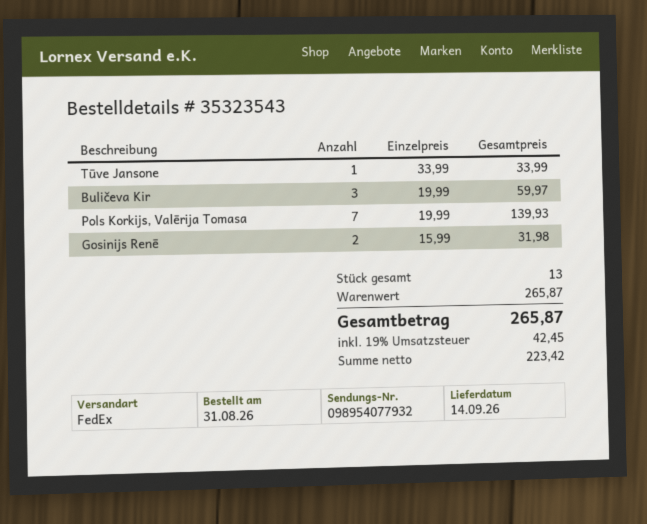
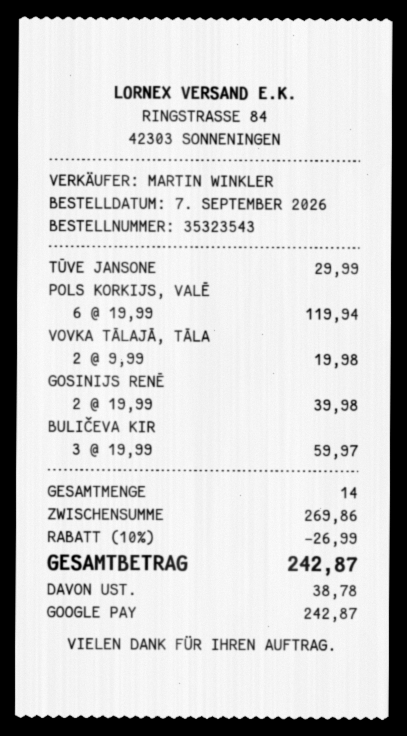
order date: 2026-08-31 -> 2026-09-07
Tūve Jansone: 1 x 33.99 = 33.99 -> 1 x 29.99 = 29.99
Pols Korkijs, Valērija Tomasa: 7 x 19.99 = 139.93 -> 6 x 19.99 = 119.94
Gosinijs Renē: 2 x 15.99 = 31.98 -> 2 x 19.99 = 39.98
VOVKA TĀLAJĀ, TĀLA: none -> 2 x 9.99 = 19.98
total quantity: 13 -> 14
subtotal: 265.87 -> 269.86
discount: none -> 10% = 26.99
tax: 42.45 -> 38.78
total: 265.87 -> 242.87

